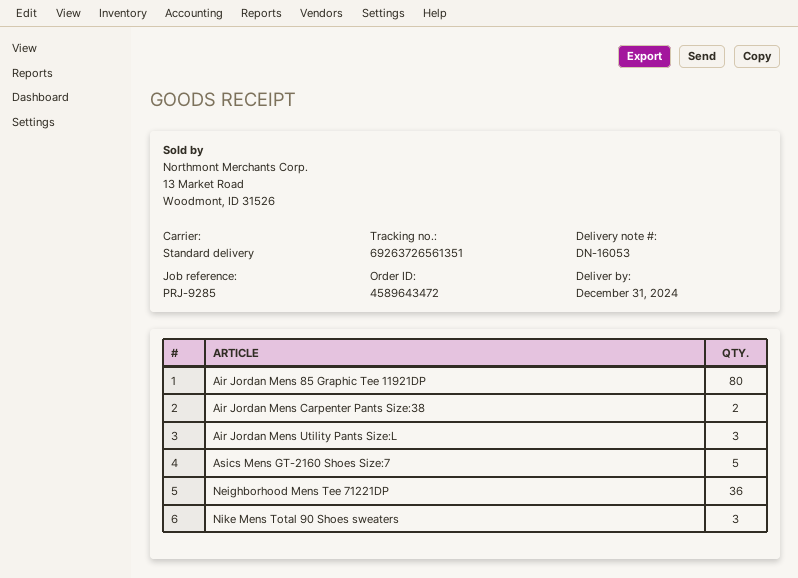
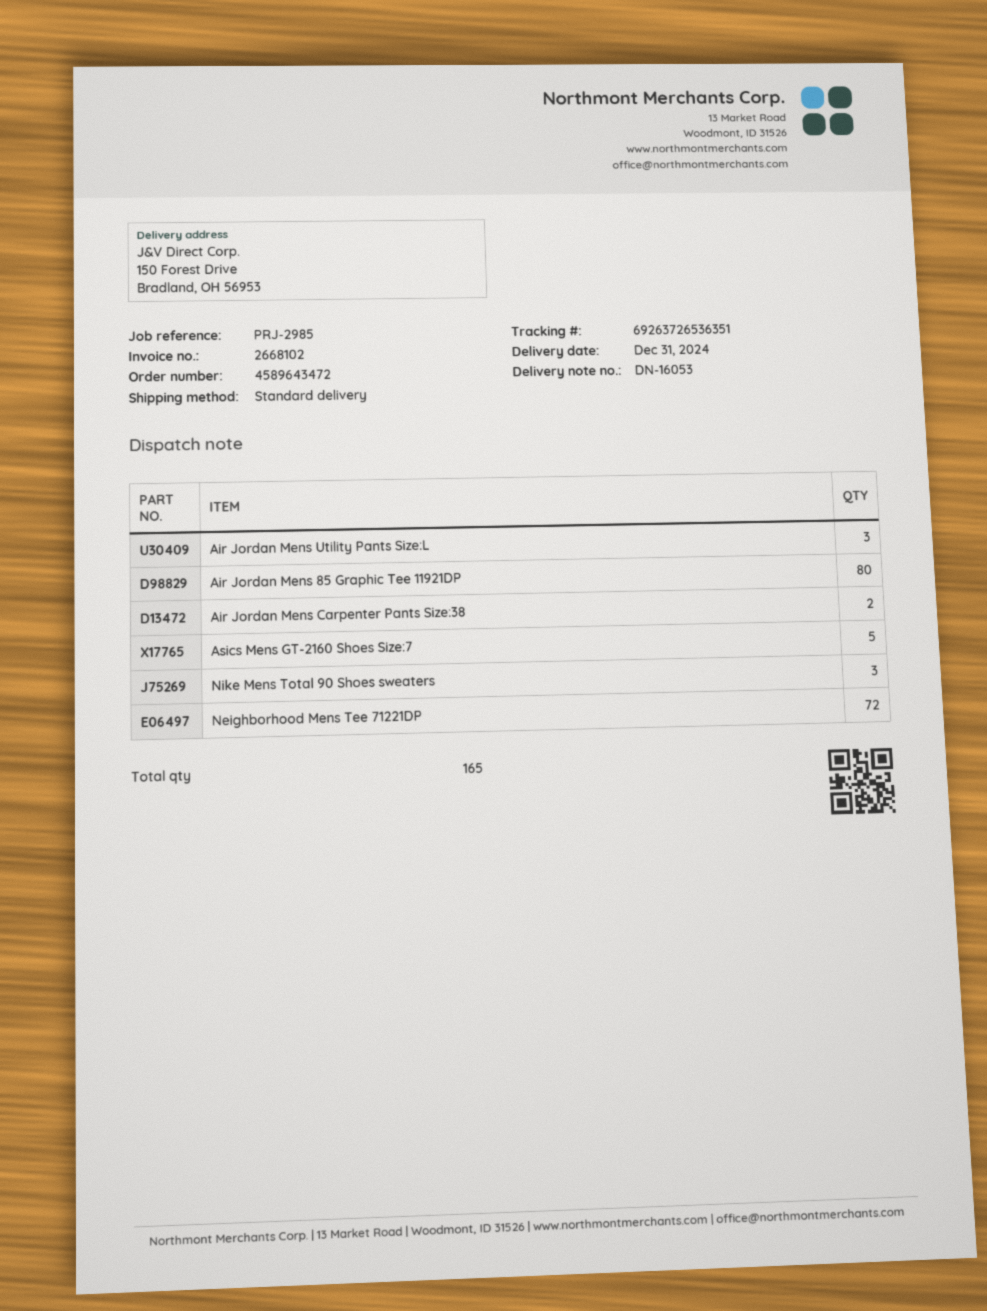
reference: PRJ-9285 -> PRJ-2985
tracking number: 69263726561351 -> 69263726536351
Neighborhood Mens Tee 71221DP: 36 -> 72

